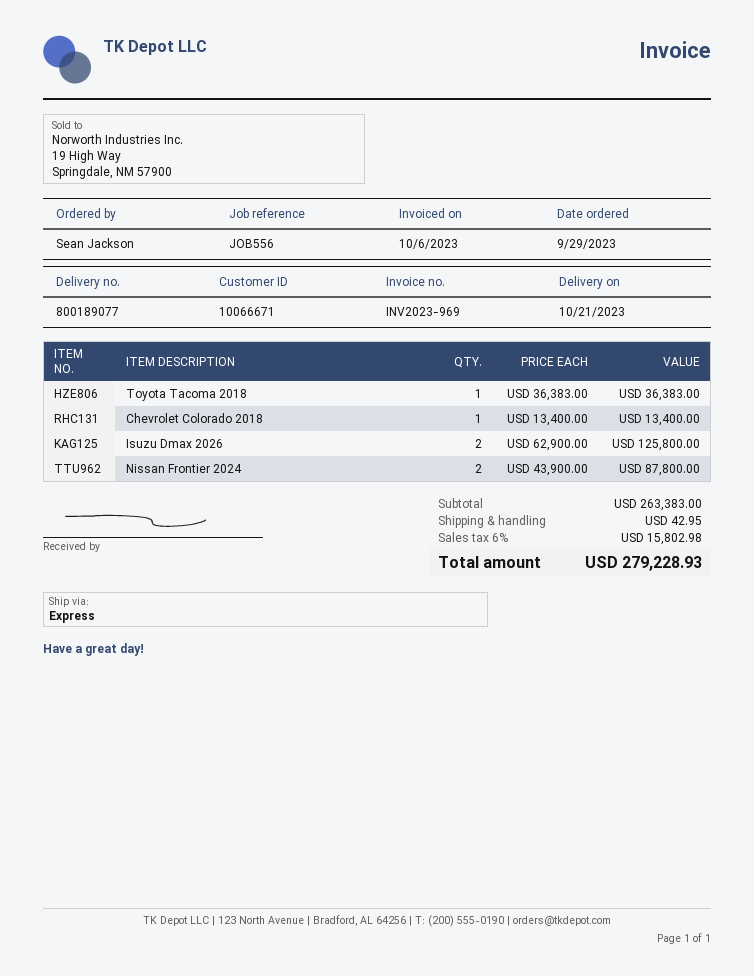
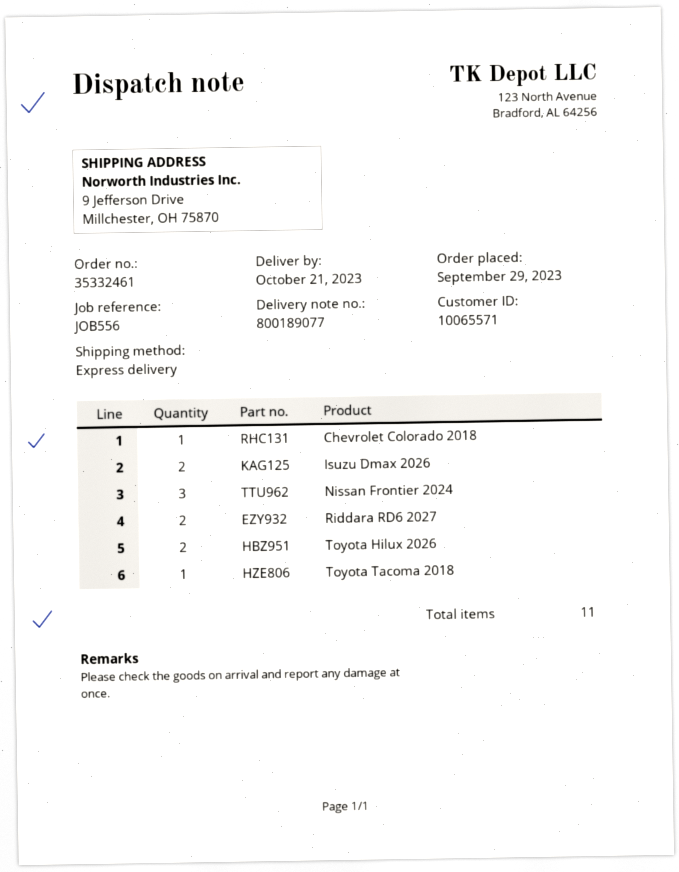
customer number: 10066671 -> 10065571
Nissan Frontier 2024: 2 -> 3
Riddara RD6 2027: none -> 2
Toyota Hilux 2026: none -> 2

